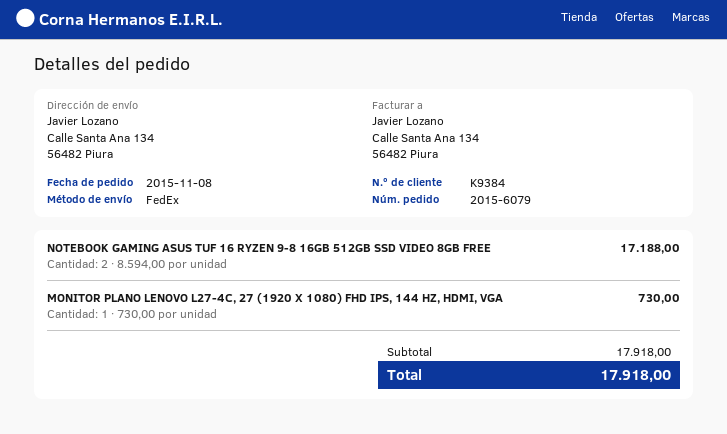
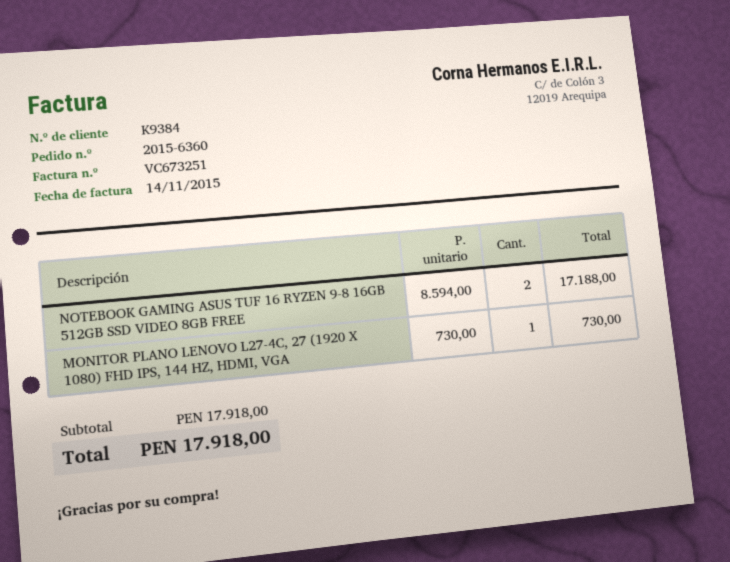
order number: 2015-6079 -> 2015-6360

